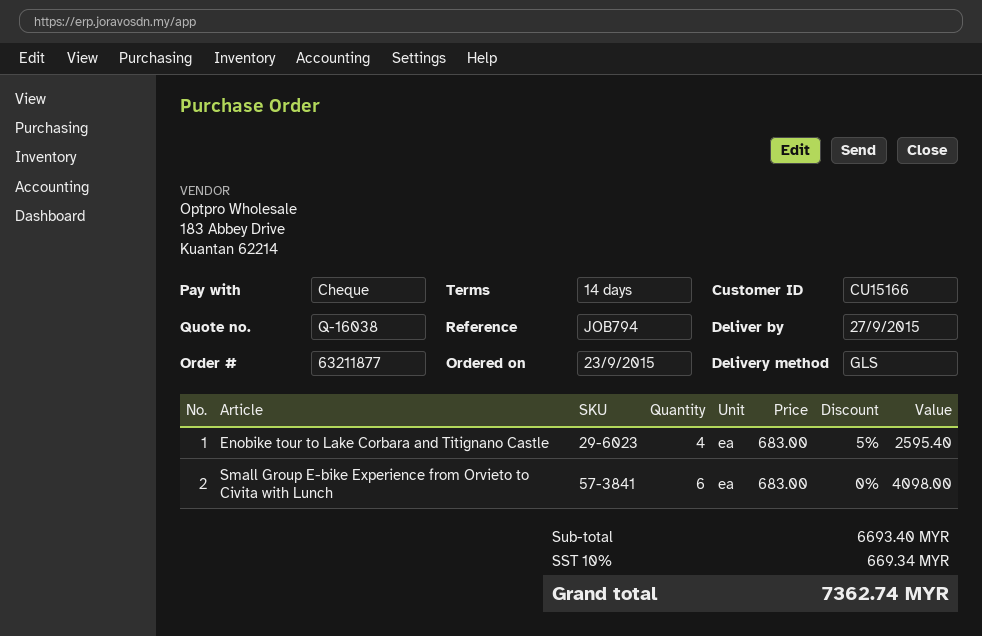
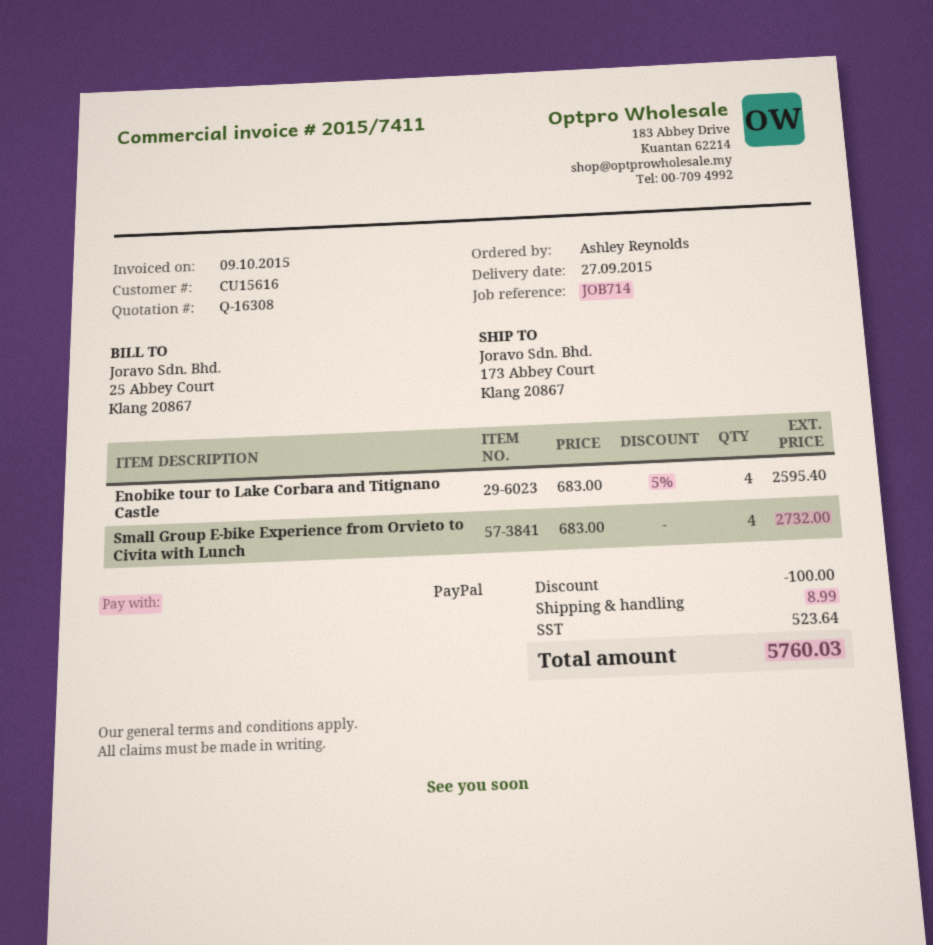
quote number: Q-16038 -> Q-16308
customer number: CU15166 -> CU15616
reference: JOB794 -> JOB714
payment method: cheque -> PayPal
Small Group E-bike Experience from Orvieto to Civita with Lunch: 6 x 683.00 = 4098.00 -> 4 x 683.00 = 2732.00
discount: none -> 100.00
shipping: none -> 8.99
tax: 669.34 -> 523.64
total: 7362.74 -> 5760.03

